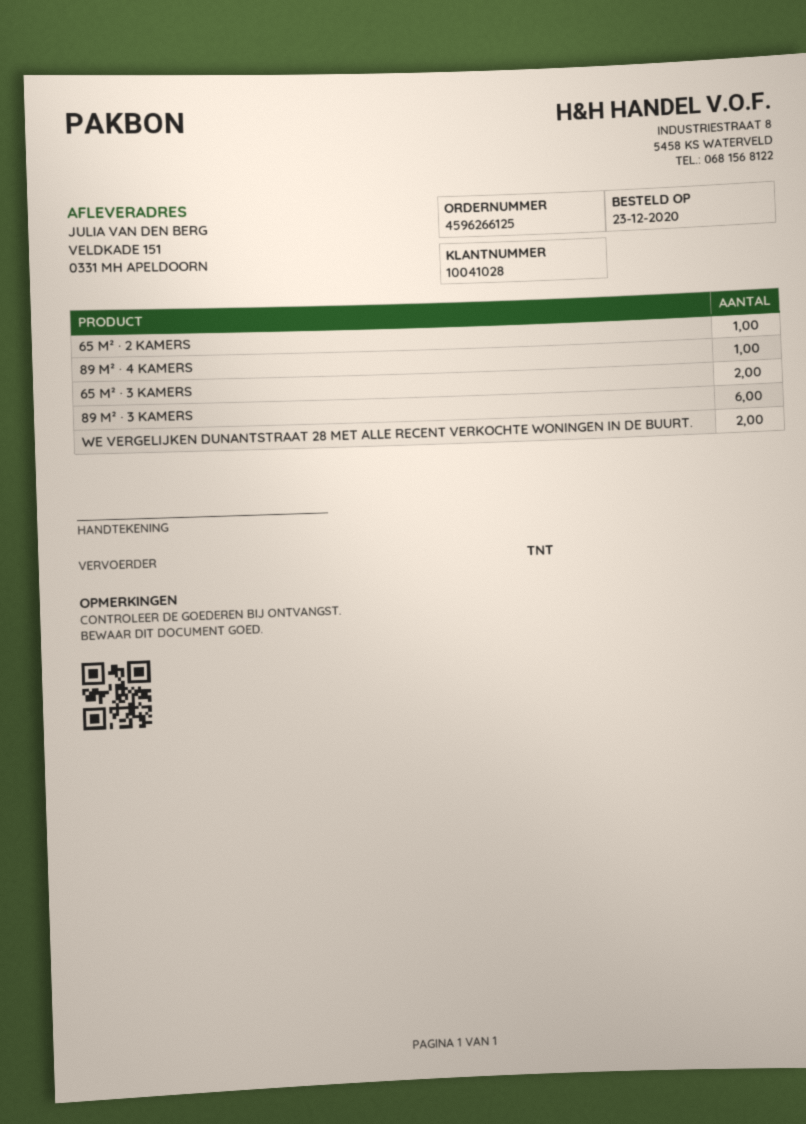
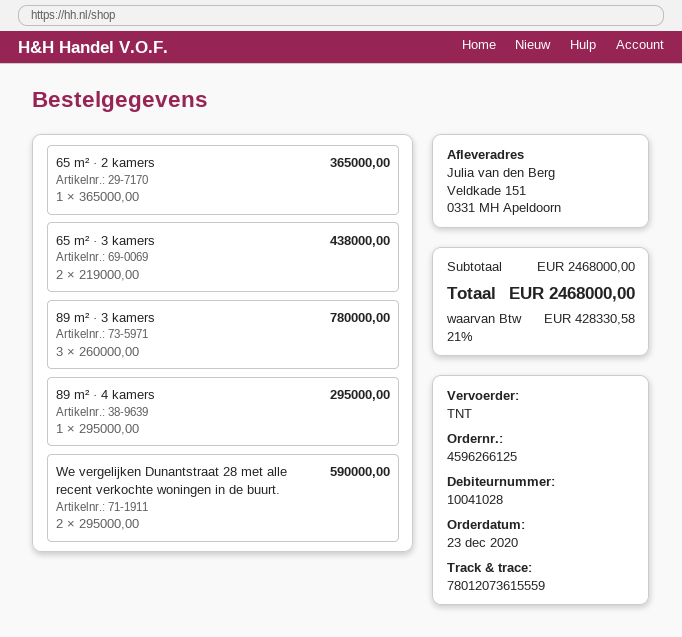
89 M² · 3 KAMERS: 6 -> 3

